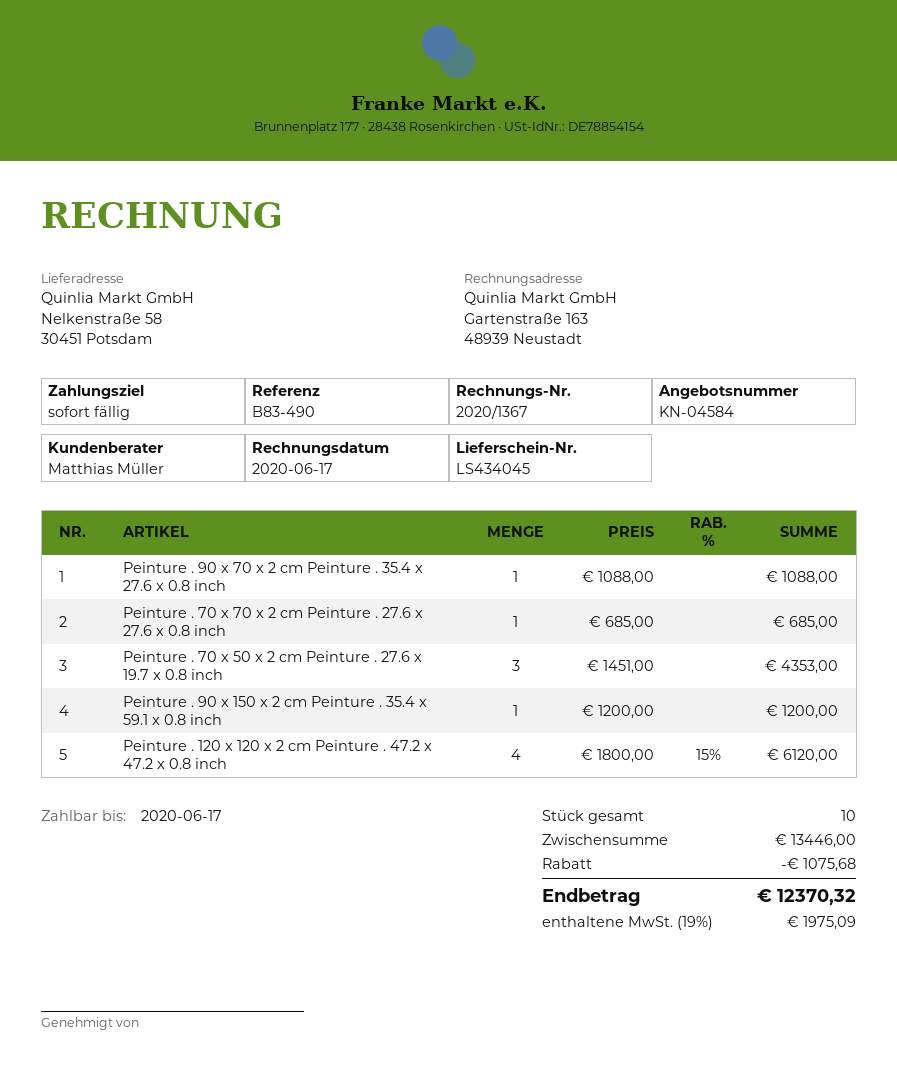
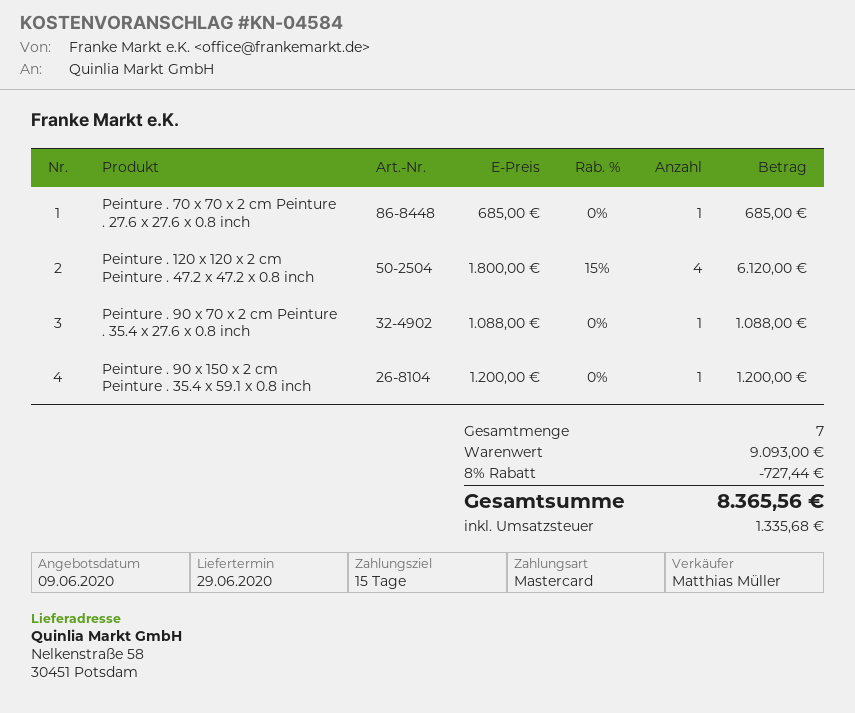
payment terms: on receipt -> 15 days
Peinture . 70 x 50 x 2 cm Peinture . 27.6 x 19.7 x 0.8 inch: 3 x 1451.00 = 4353.00 -> none
total quantity: 10 -> 7
subtotal: 13446.00 -> 9093.00
discount: 1075.68 -> 727.44
tax: 1975.09 -> 1335.68
total: 12370.32 -> 8365.56

